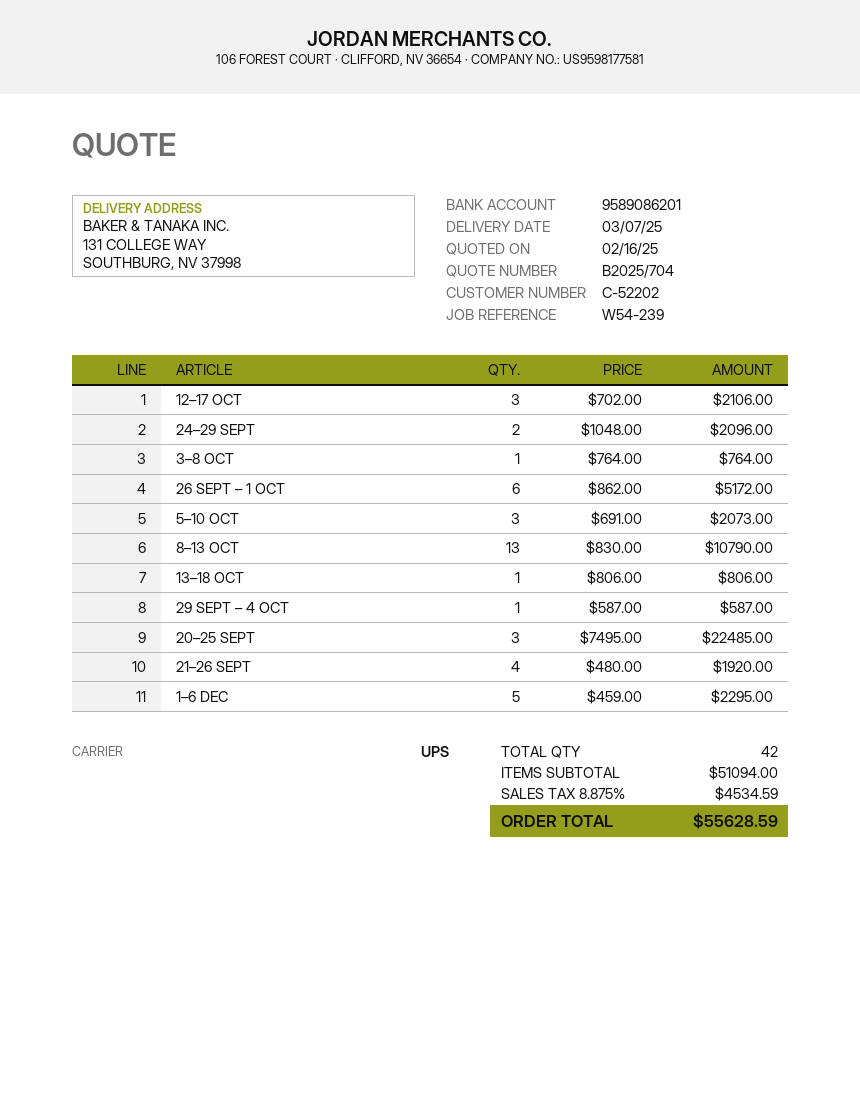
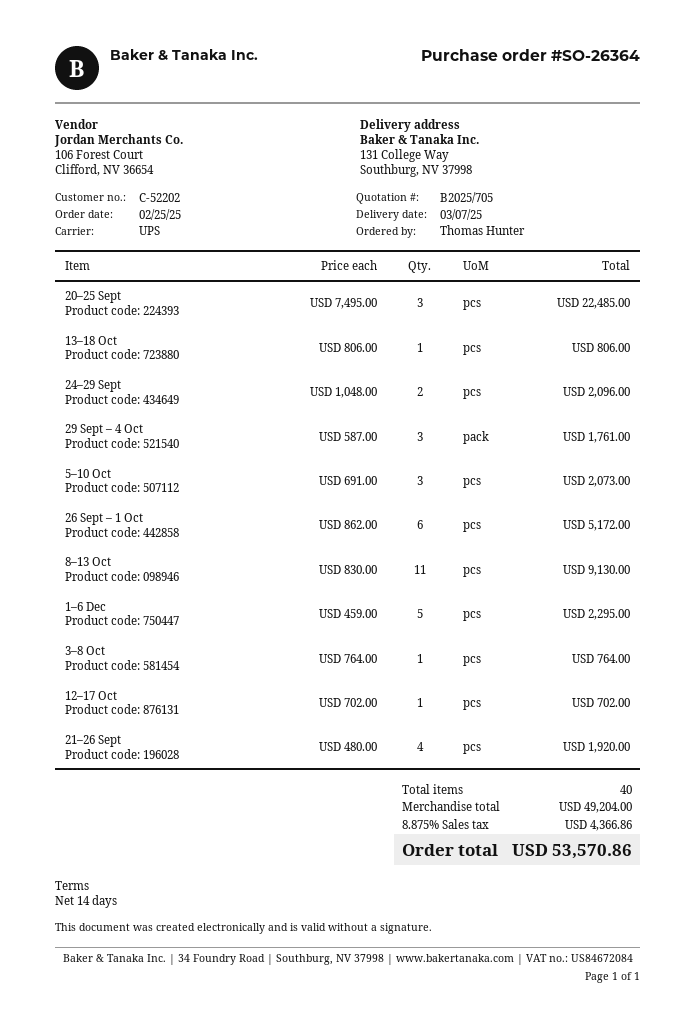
quote number: B2025/704 -> B2025/705
12–17 OCT: 3 x 702.00 = 2106.00 -> 1 x 702.00 = 702.00
8–13 OCT: 13 x 830.00 = 10790.00 -> 11 x 830.00 = 9130.00
29 SEPT – 4 OCT: 1 x 587.00 = 587.00 -> 3 x 587.00 = 1761.00
total quantity: 42 -> 40
subtotal: 51094.00 -> 49204.00
tax: 8.875% = 4534.59 -> 8.875% = 4366.86
total: 55628.59 -> 53570.86

